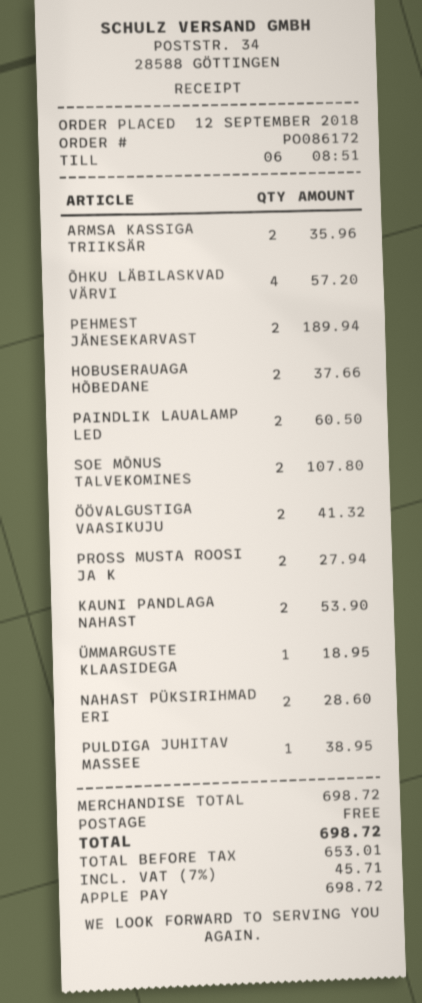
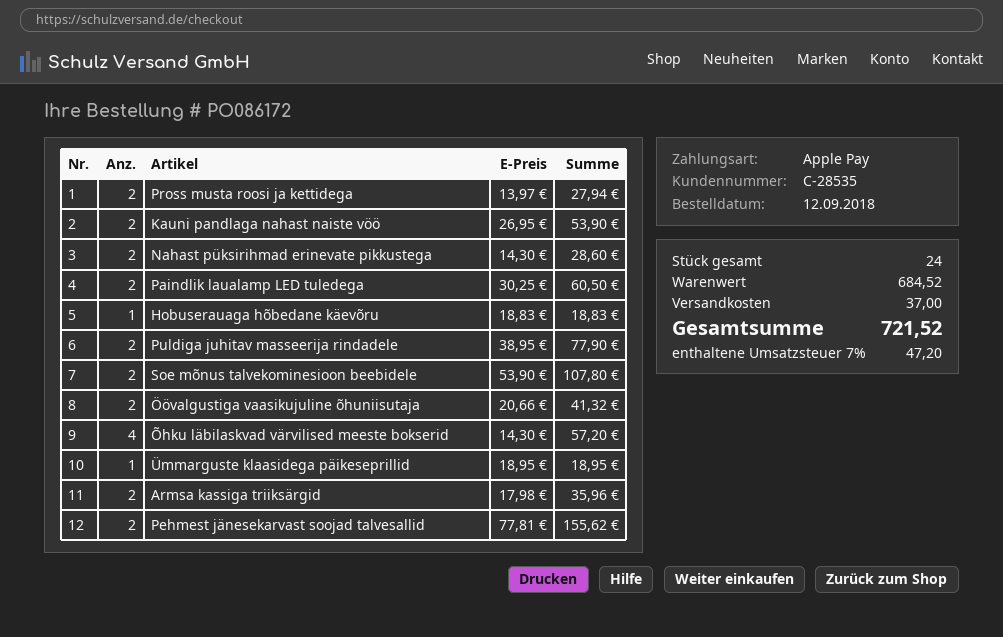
PEHMEST JÄNESEKARVAST: 2 for 189.94 -> 2 for 155.62
HOBUSERAUAGA HÕBEDANE: 2 for 37.66 -> 1 for 18.83
PULDIGA JUHITAV MASSEE: 1 for 38.95 -> 2 for 77.90
subtotal: 698.72 -> 684.52
shipping: 0.00 -> 37.00
tax: 7% = 45.71 -> 7% = 47.20
total: 698.72 -> 721.52

